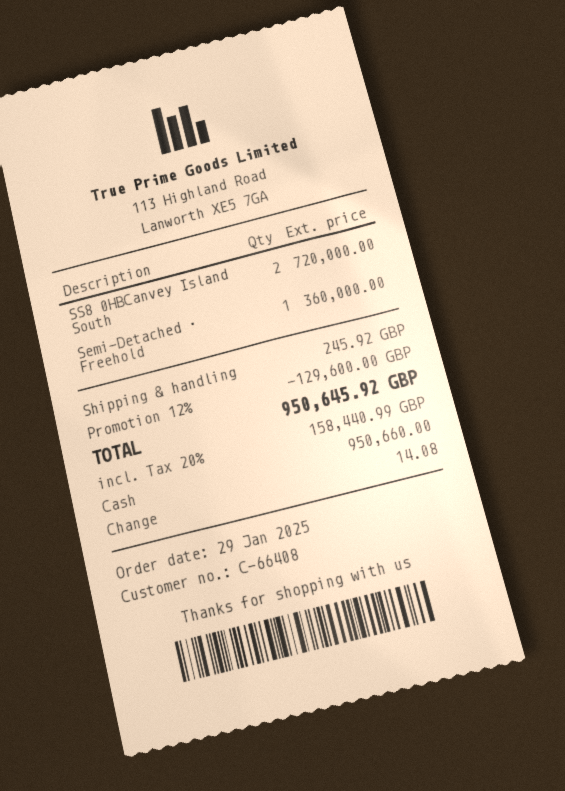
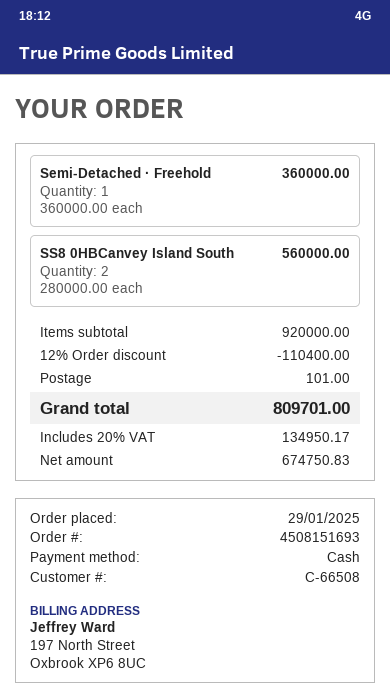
customer number: C-66408 -> C-66508
SS8 0HBCanvey Island South: 2 for 720000.00 -> 2 for 560000.00
discount: 12% = 129600.00 -> 12% = 110400.00
shipping: 245.92 -> 101.00
tax: 20% = 158440.99 -> 20% = 134950.17
total: 950645.92 -> 809701.00

